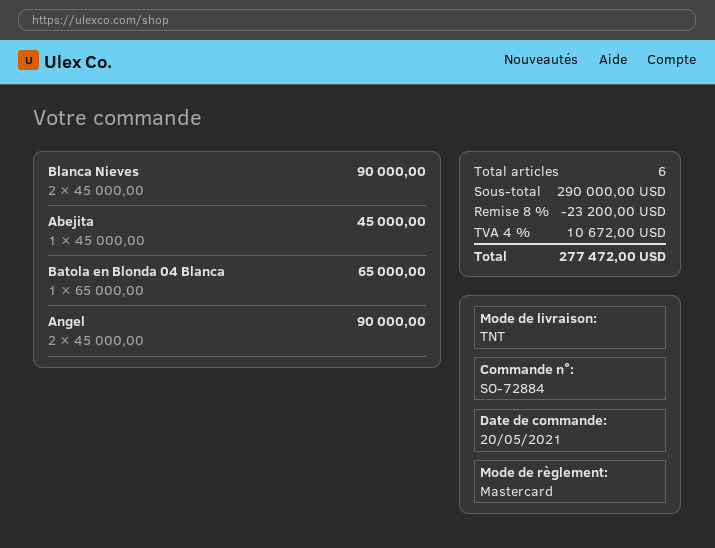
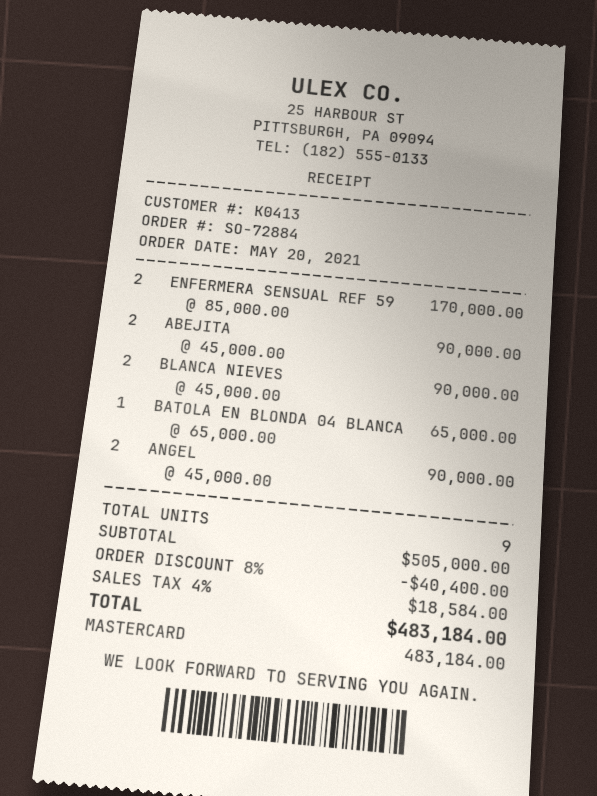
Abejita: 1 x 45000.00 = 45000.00 -> 2 x 45000.00 = 90000.00
ENFERMERA SENSUAL REF 59: none -> 2 x 85000.00 = 170000.00
total quantity: 6 -> 9
subtotal: 290000.00 -> 505000.00
discount: 8% = 23200.00 -> 8% = 40400.00
tax: 4% = 10672.00 -> 4% = 18584.00
total: 277472.00 -> 483184.00

